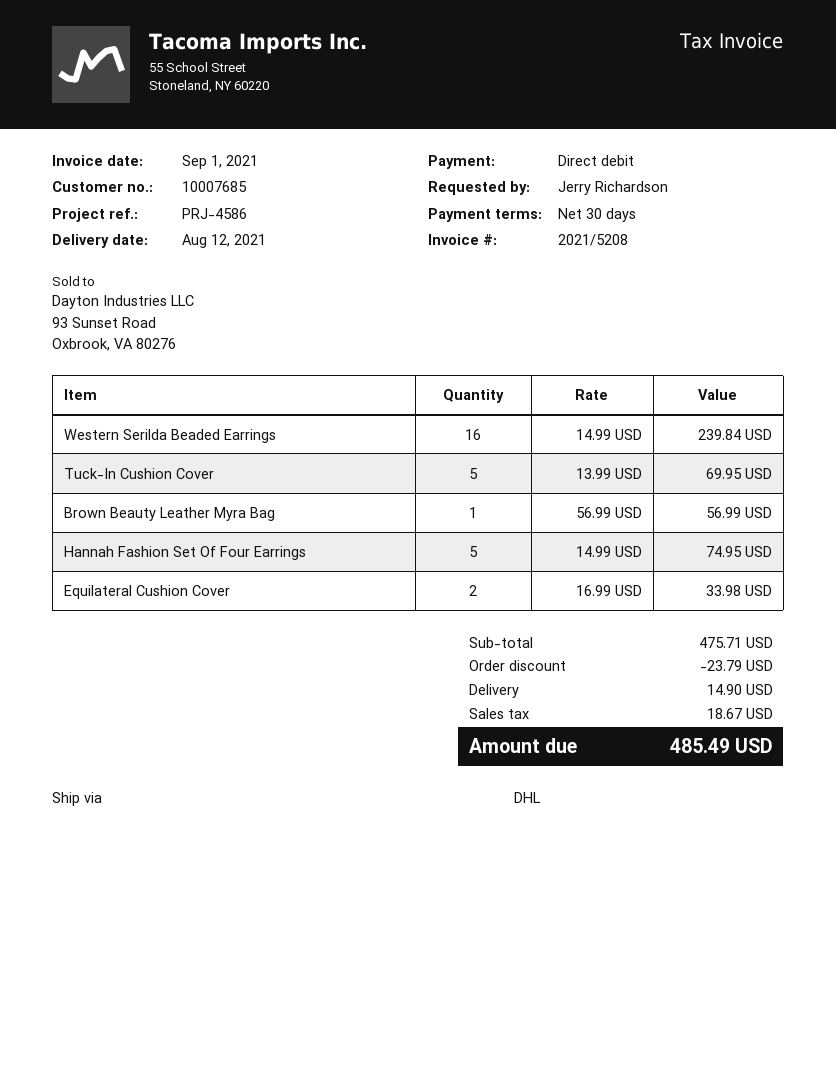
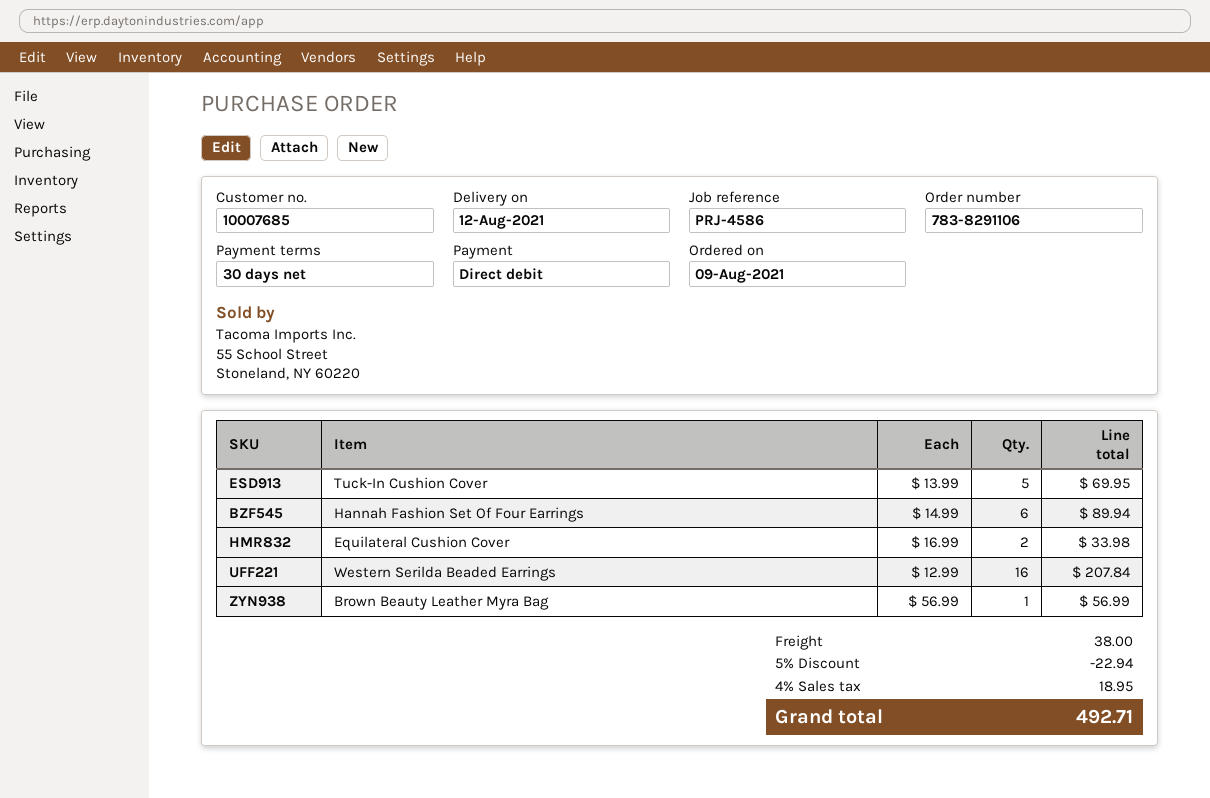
Western Serilda Beaded Earrings: 16 x 14.99 = 239.84 -> 16 x 12.99 = 207.84
Hannah Fashion Set Of Four Earrings: 5 x 14.99 = 74.95 -> 6 x 14.99 = 89.94
discount: 23.79 -> 22.94
shipping: 14.90 -> 38.00
tax: 18.67 -> 18.95
total: 485.49 -> 492.71

